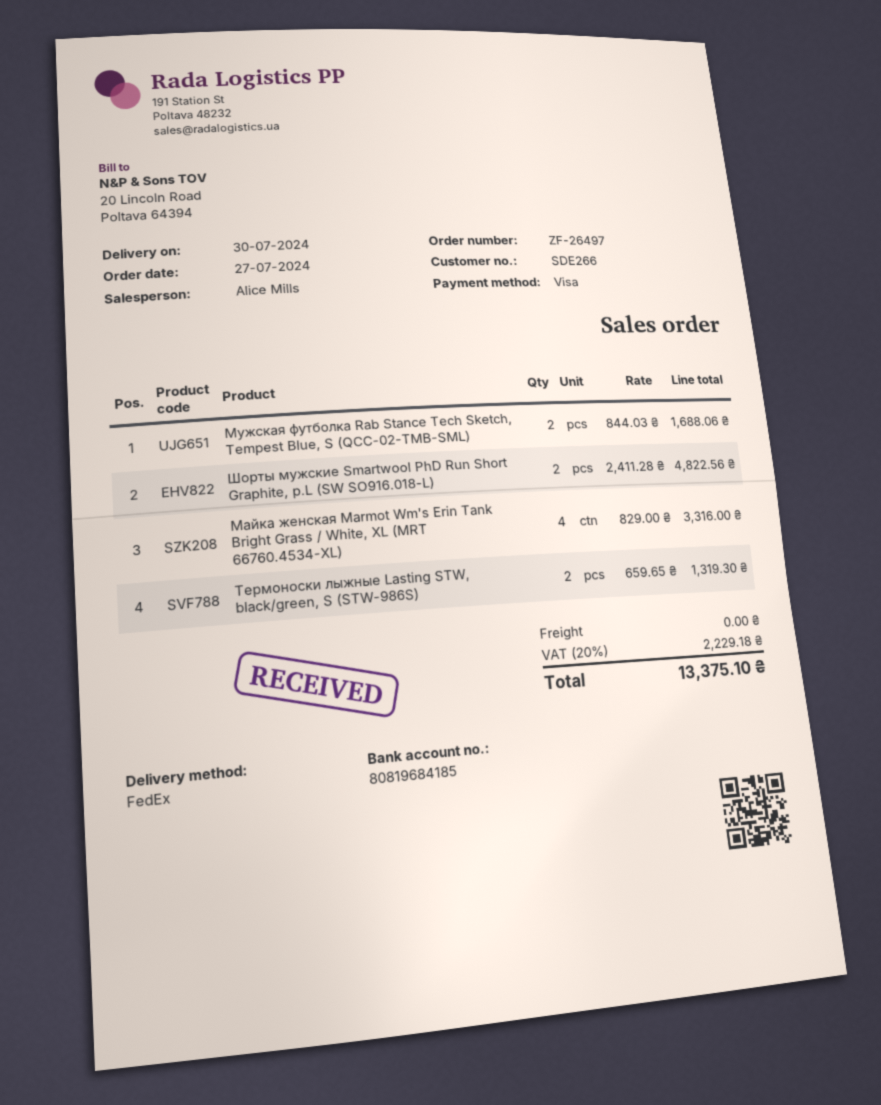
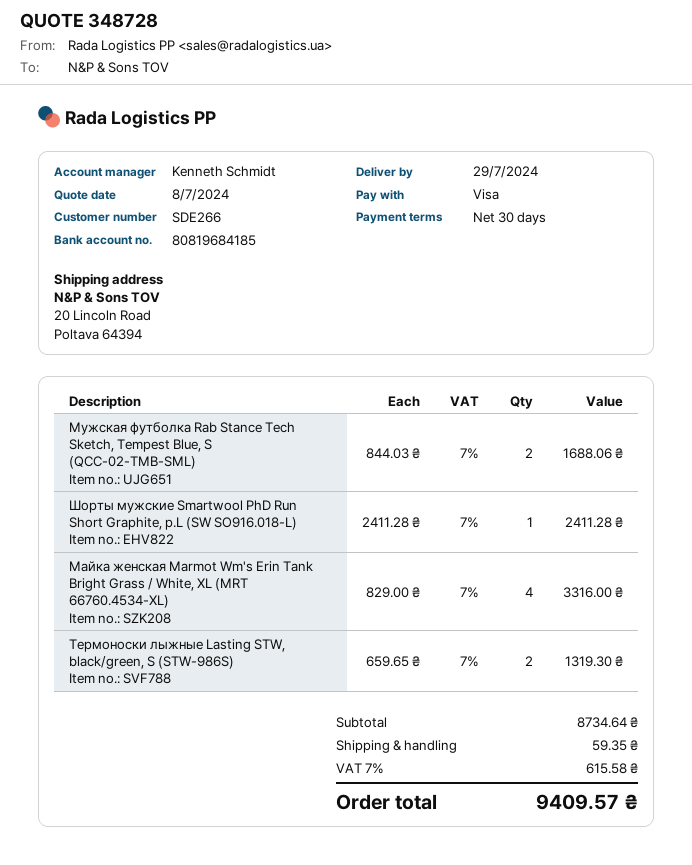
delivery date: 2024-07-30 -> 2024-07-29
sales rep: Alice Mills -> Kenneth Schmidt
Шорты мужские Smartwool PhD Run Short Graphite, р.L (SW SO916.018-L): 2 x 2411.28 = 4822.56 -> 1 x 2411.28 = 2411.28
shipping: 0.00 -> 59.35
tax: 20% = 2229.18 -> 7% = 615.58
total: 13375.10 -> 9409.57

